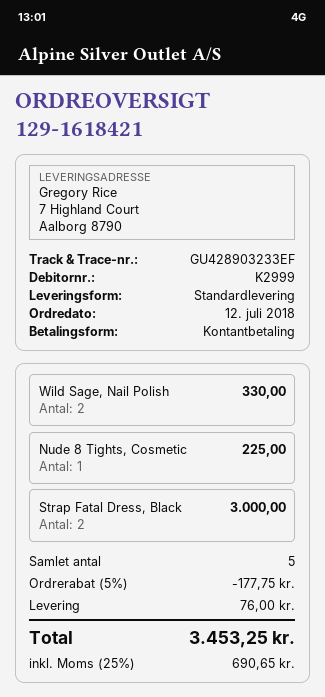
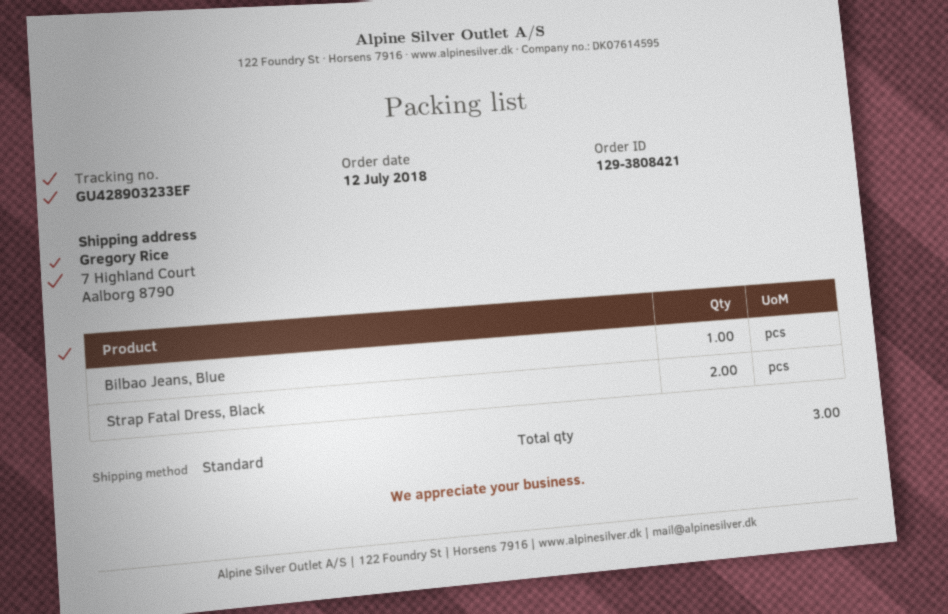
order number: 129-1618421 -> 129-3808421
Wild Sage, Nail Polish: 2 -> none
Nude 8 Tights, Cosmetic: 1 -> none
Bilbao Jeans, Blue: none -> 1
total quantity: 5 -> 3

